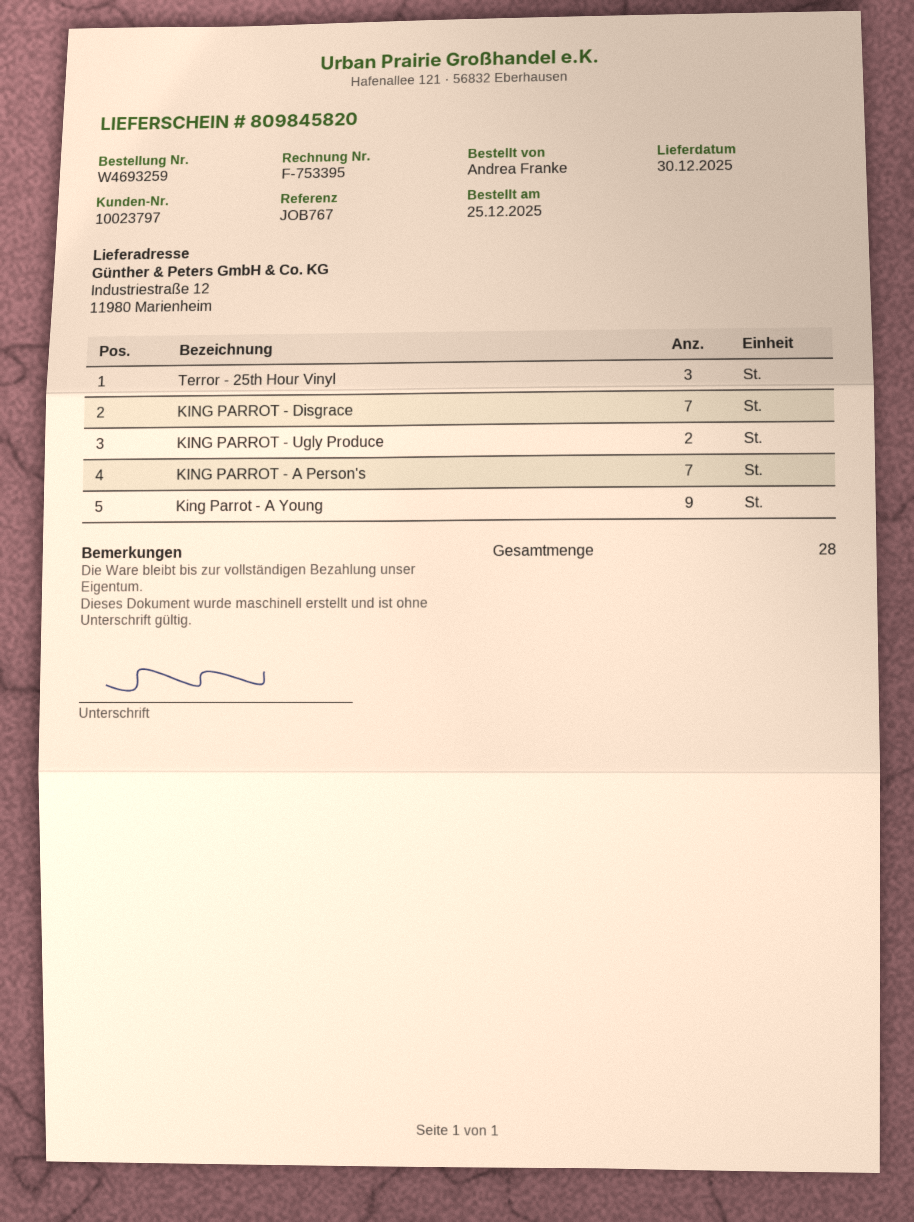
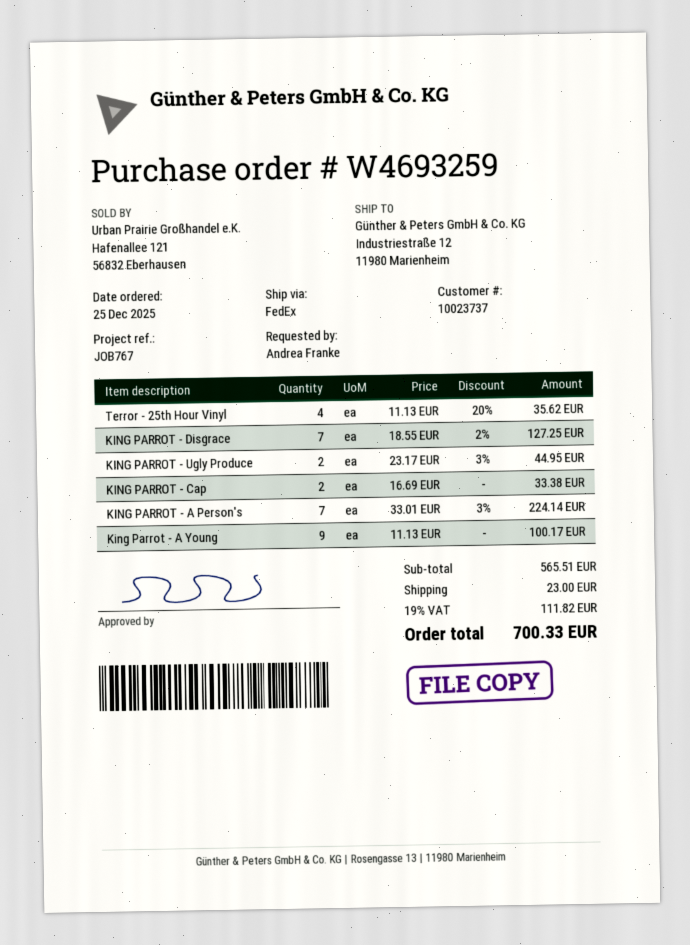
customer number: 10023797 -> 10023737
Terror - 25th Hour Vinyl: 3 -> 4
KING PARROT - Cap: none -> 2

